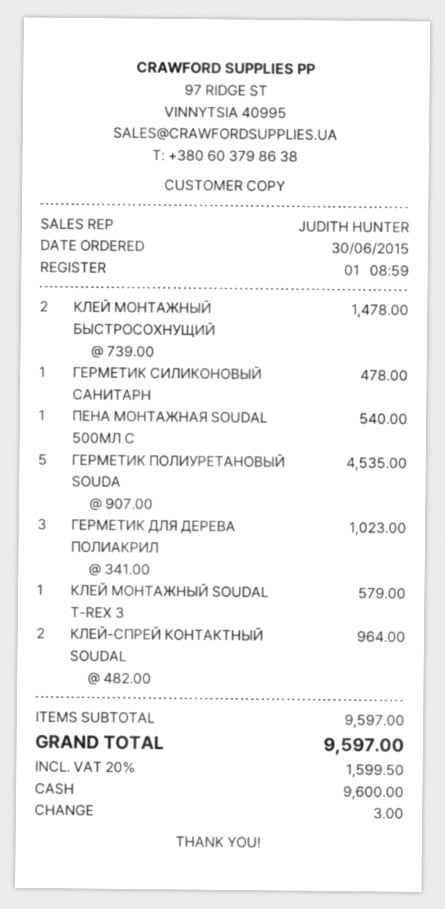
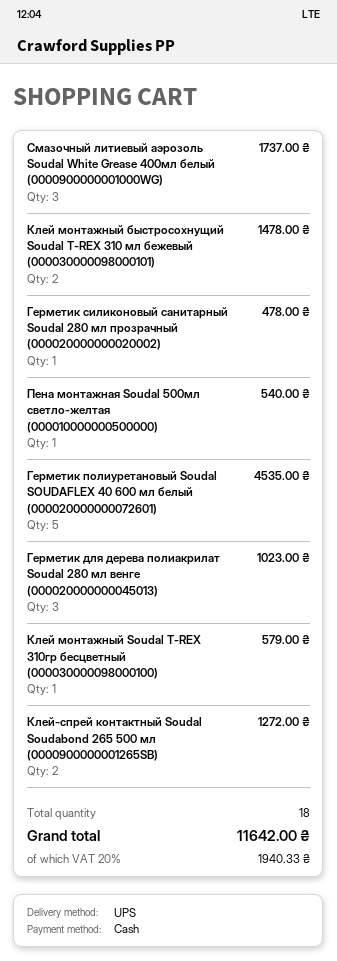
КЛЕЙ-СПРЕЙ КОНТАКТНЫЙ SOUDAL: 2 for 964.00 -> 2 for 1272.00
Смазочный литиевый аэрозоль Soudal White Grease 400мл белый (0000900000001000WG): none -> 3 for 1737.00
tax: 20% = 1599.50 -> 20% = 1940.33
total: 9597.00 -> 11642.00

